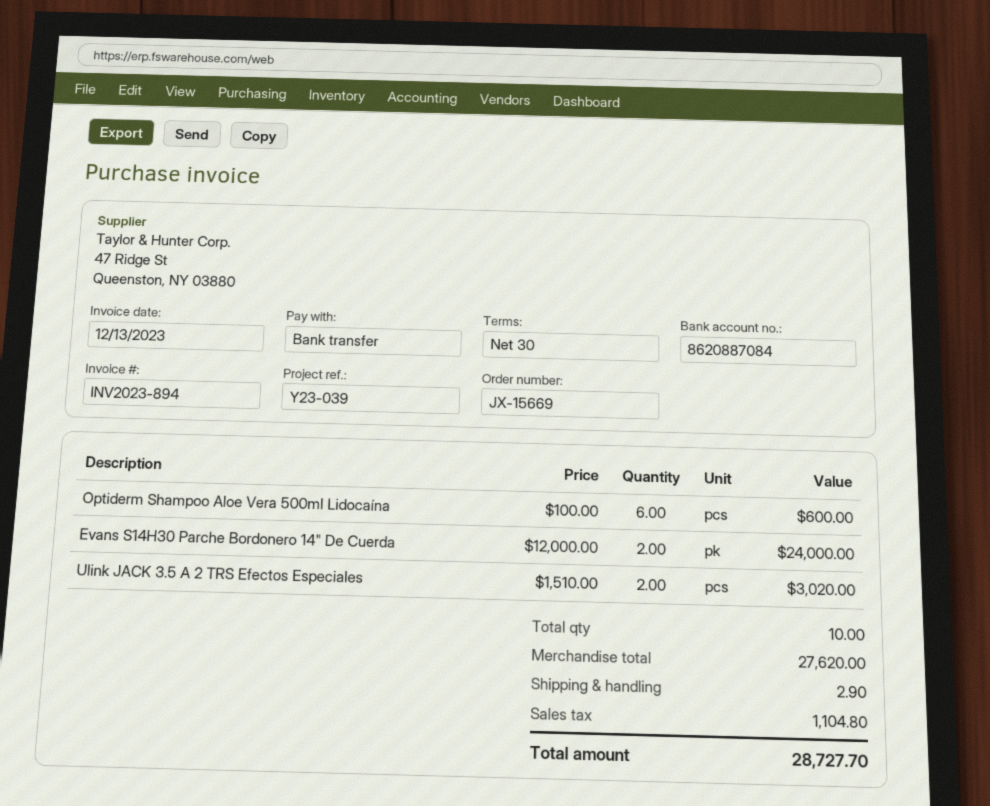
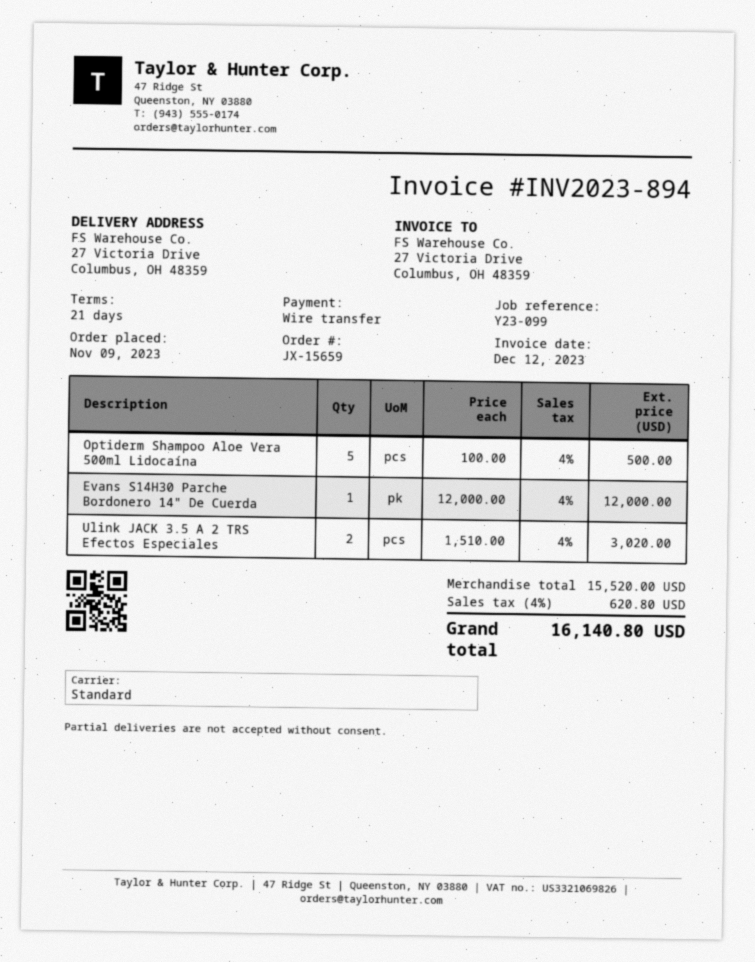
order number: JX-15669 -> JX-15659
invoice date: 2023-12-13 -> 2023-12-12
payment terms: 30 days -> 21 days
reference: Y23-039 -> Y23-099
Optiderm Shampoo Aloe Vera 500ml Lidocaína: 6 x 100.00 = 600.00 -> 5 x 100.00 = 500.00
Evans S14H30 Parche Bordonero 14" De Cuerda: 2 x 12000.00 = 24000.00 -> 1 x 12000.00 = 12000.00
subtotal: 27620.00 -> 15520.00
shipping: 2.90 -> none
tax: 1104.80 -> 620.80
total: 28727.70 -> 16140.80

